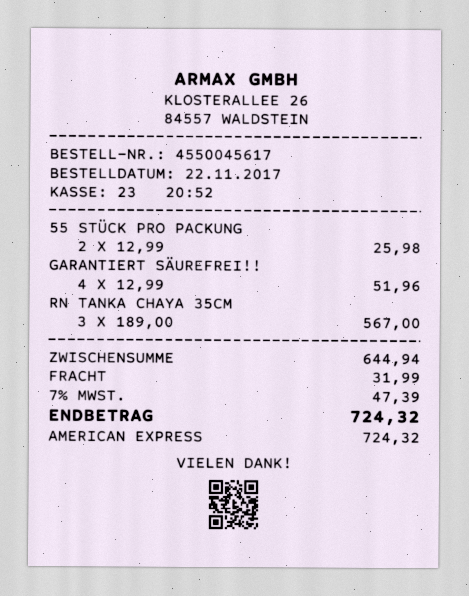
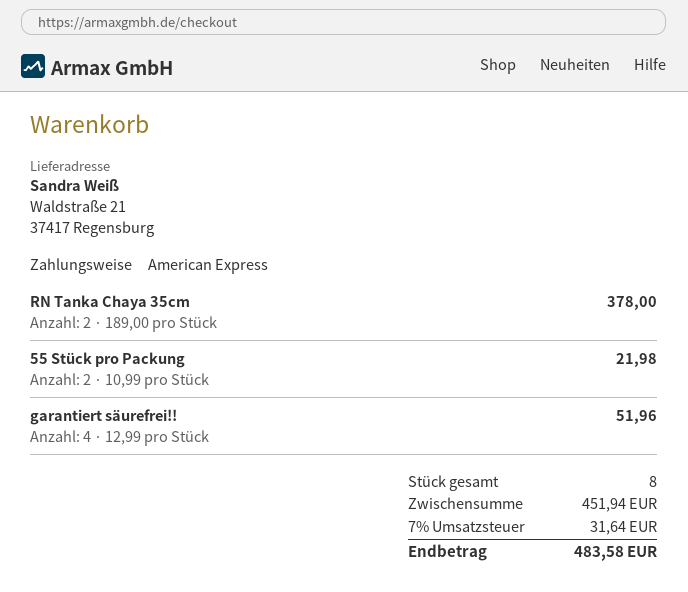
55 STÜCK PRO PACKUNG: 2 x 12.99 = 25.98 -> 2 x 10.99 = 21.98
RN TANKA CHAYA 35CM: 3 x 189.00 = 567.00 -> 2 x 189.00 = 378.00
subtotal: 644.94 -> 451.94
shipping: 31.99 -> none
tax: 7% = 47.39 -> 7% = 31.64
total: 724.32 -> 483.58

